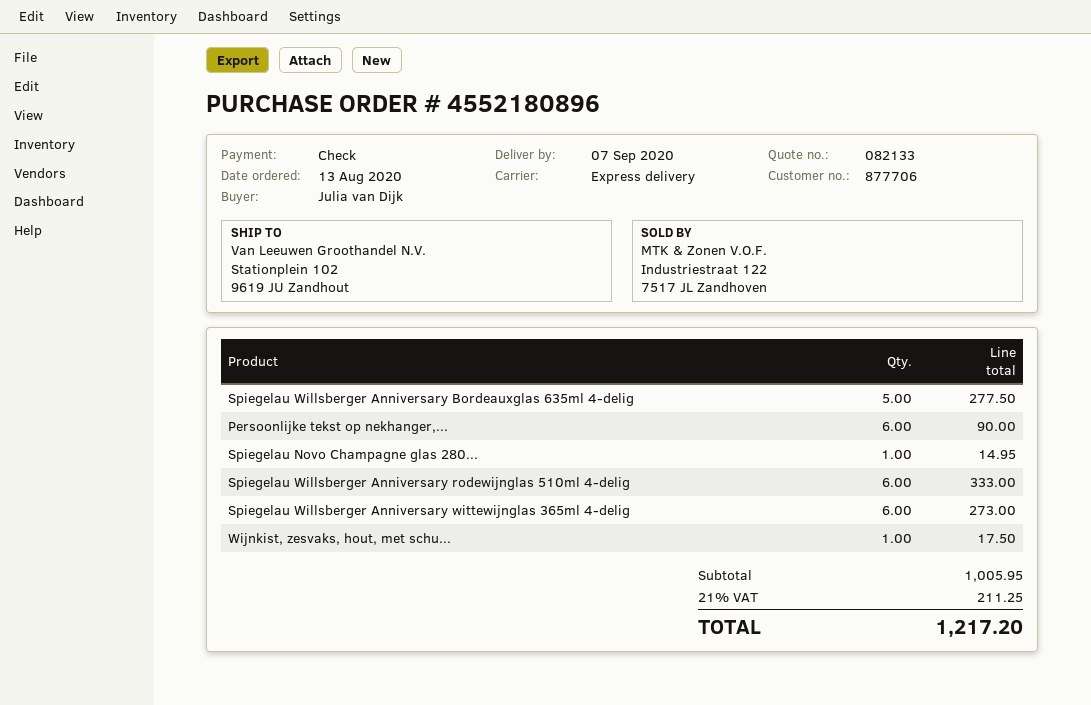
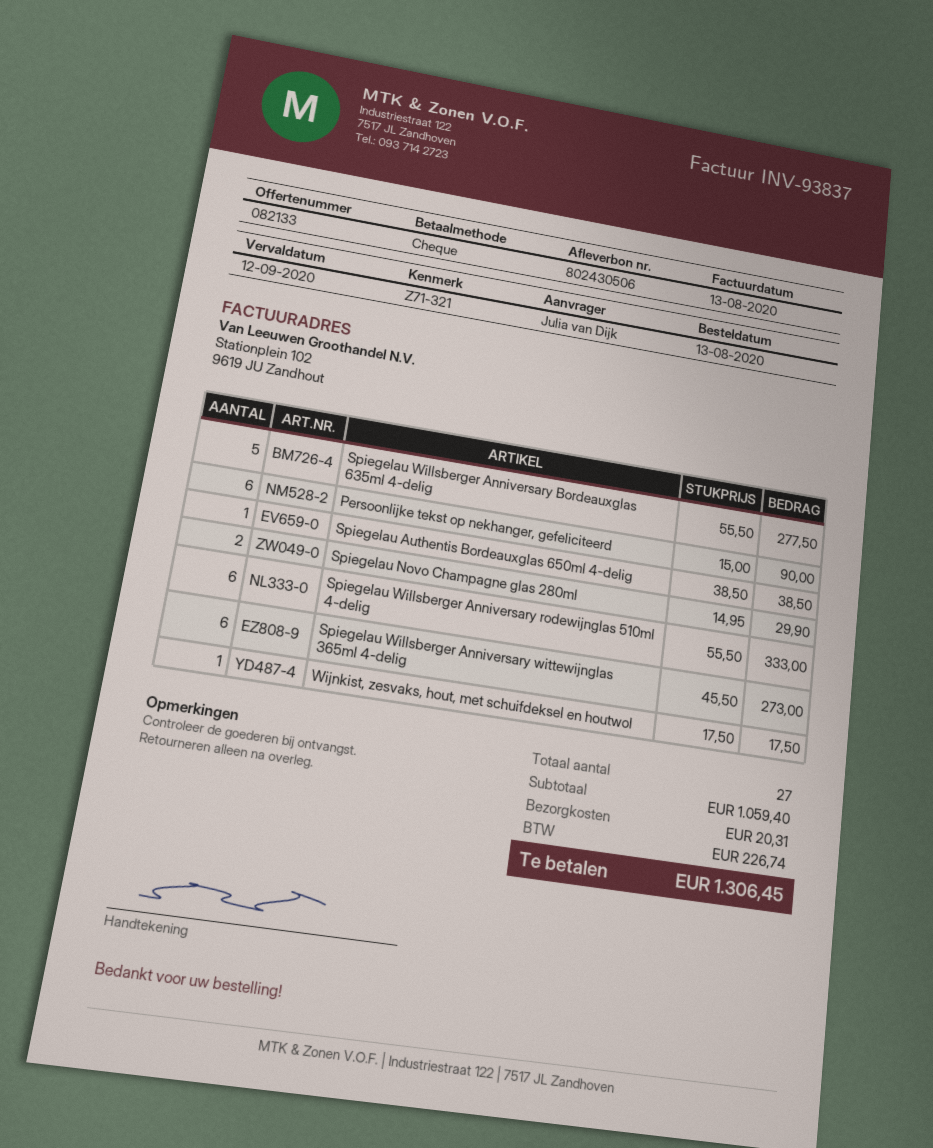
Spiegelau Novo Champagne glas 280...: 1 for 14.95 -> 2 for 29.90
Spiegelau Authentis Bordeauxglas 650ml 4-delig: none -> 1 for 38.50
subtotal: 1005.95 -> 1059.40
shipping: none -> 20.31
tax: 211.25 -> 226.74
total: 1217.20 -> 1306.45

